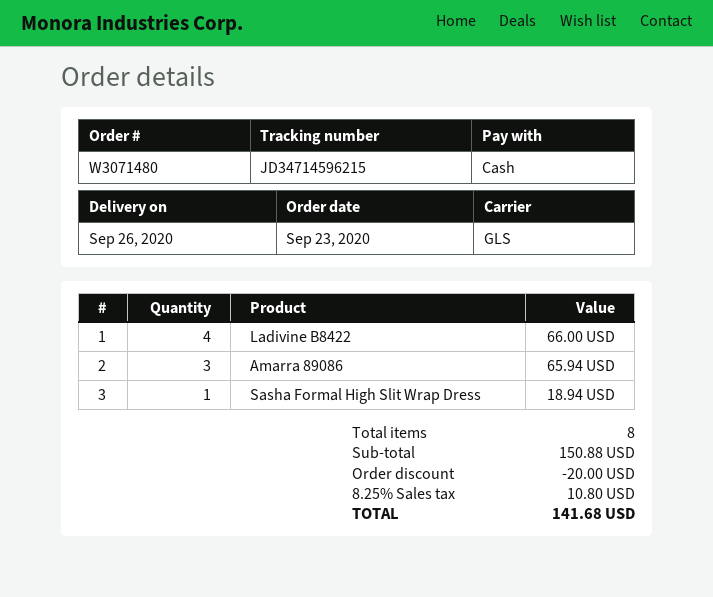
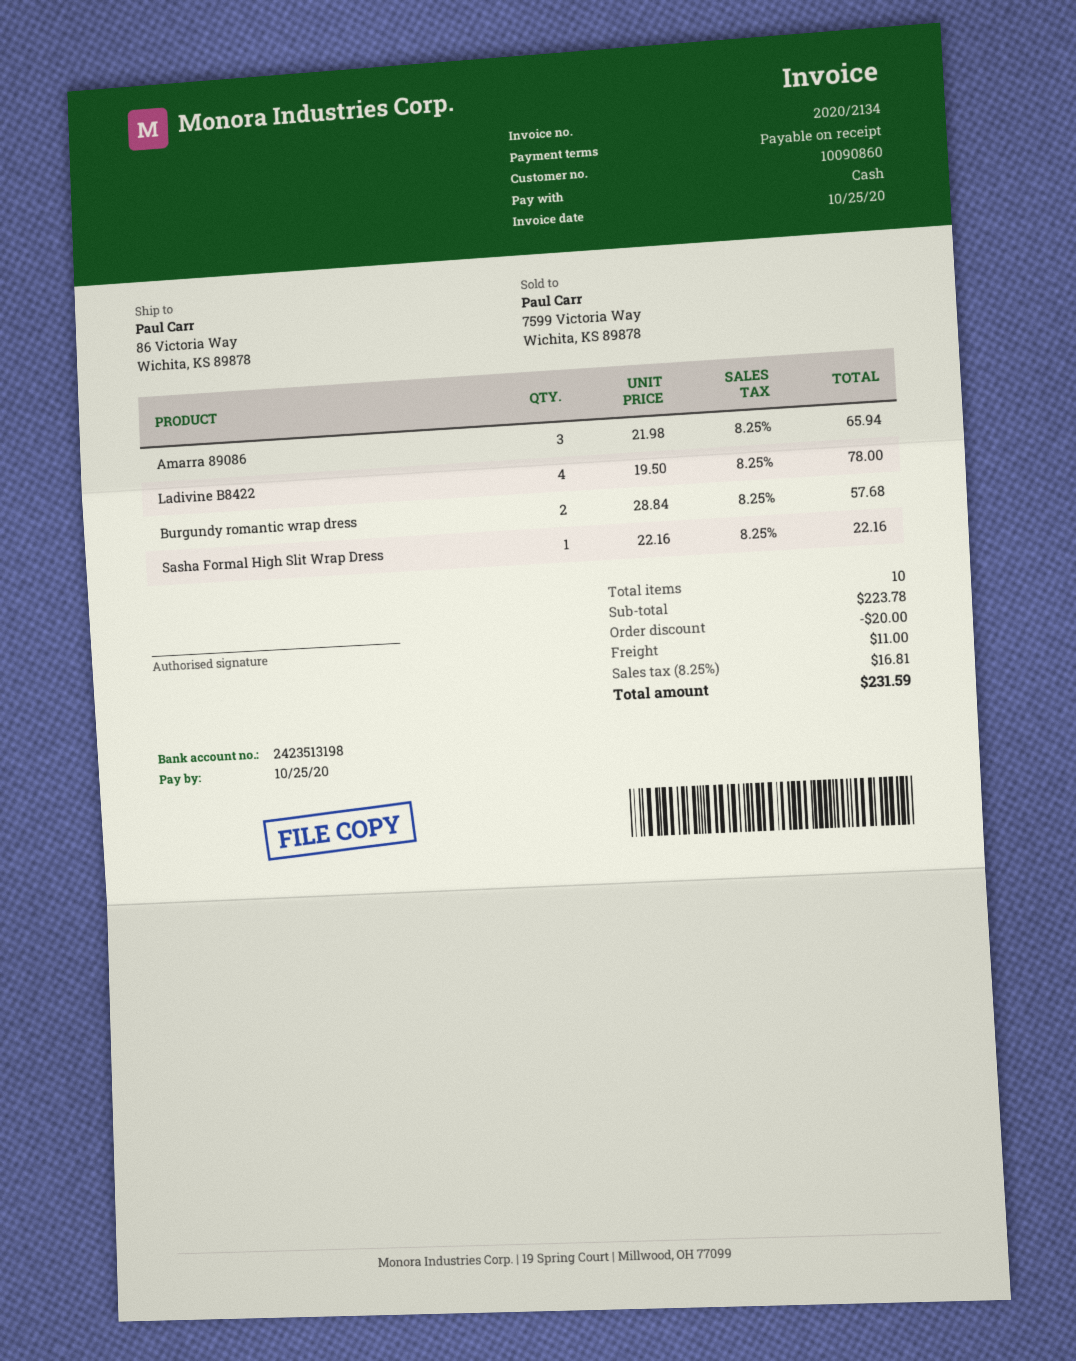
Ladivine B8422: 4 for 66.00 -> 4 for 78.00
Sasha Formal High Slit Wrap Dress: 1 for 18.94 -> 1 for 22.16
Burgundy romantic wrap dress: none -> 2 for 57.68
total quantity: 8 -> 10
subtotal: 150.88 -> 223.78
shipping: none -> 11.00
tax: 8.25% = 10.80 -> 8.25% = 16.81
total: 141.68 -> 231.59

